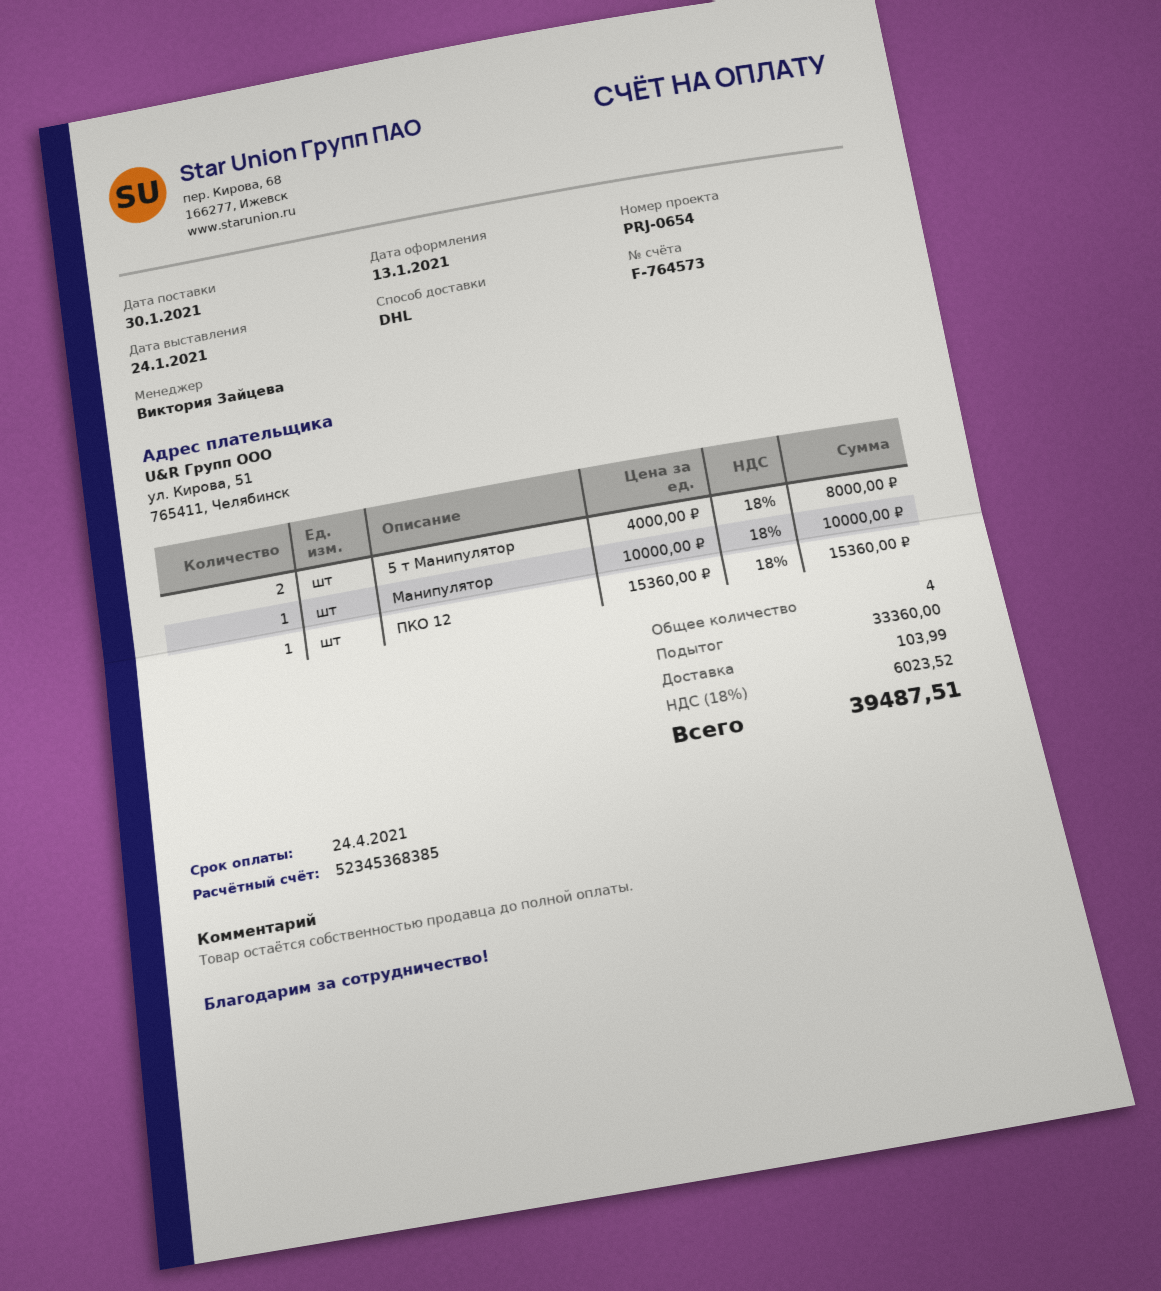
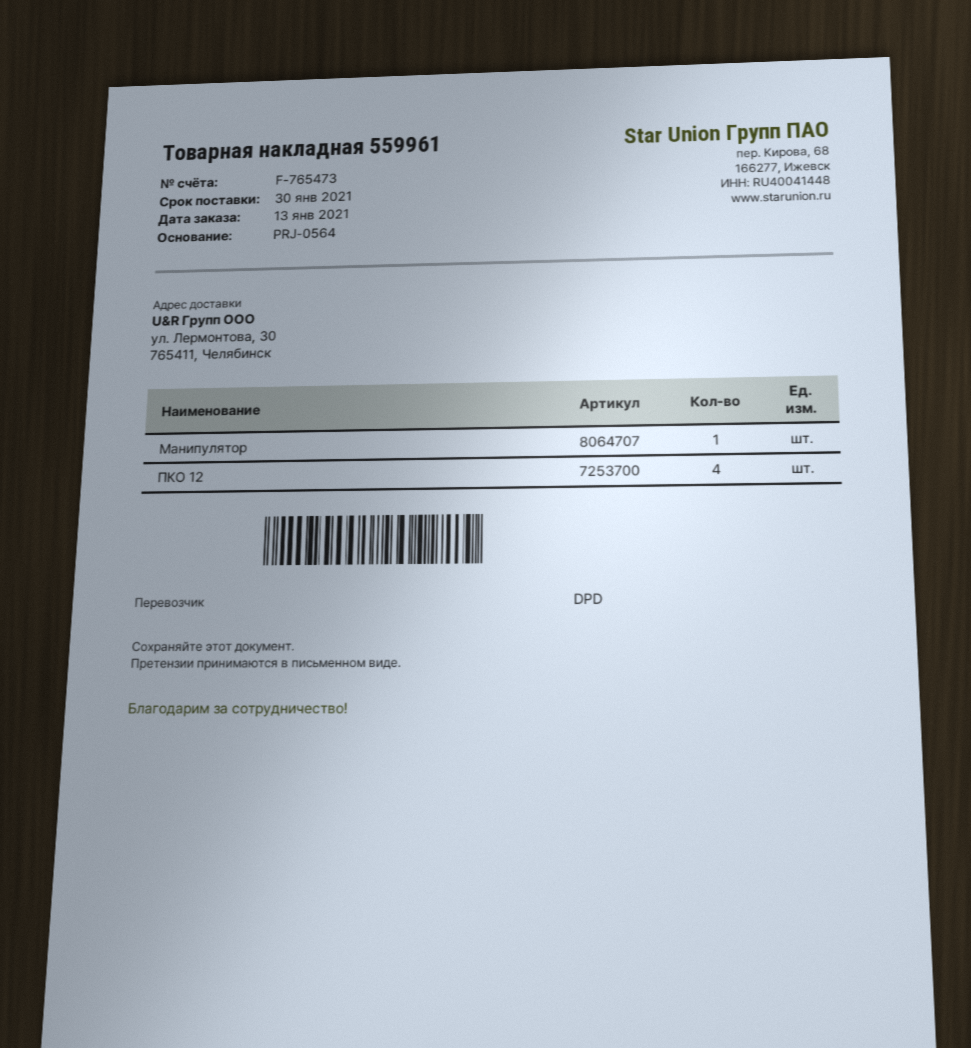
invoice number: F-764573 -> F-765473
reference: PRJ-0654 -> PRJ-0564
shipping method: DHL -> DPD
5 т Манипулятор: 2 -> none
ПКО 12: 1 -> 4

